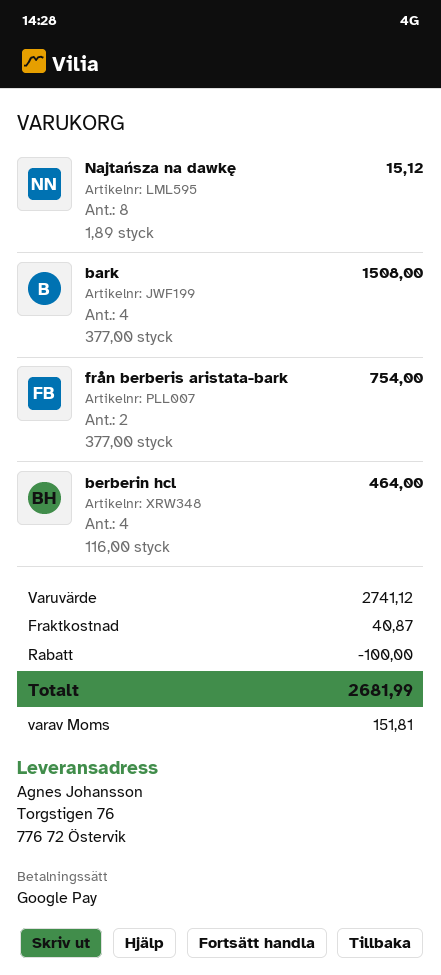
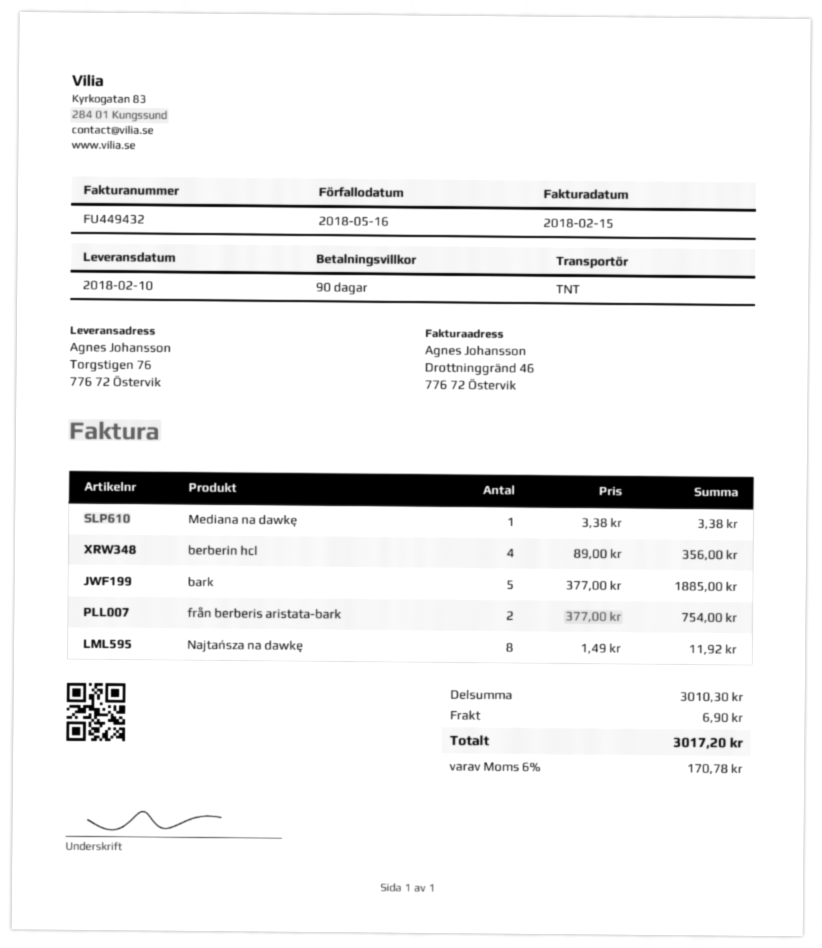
Najtańsza na dawkę: 8 x 1.89 = 15.12 -> 8 x 1.49 = 11.92
bark: 4 x 377.00 = 1508.00 -> 5 x 377.00 = 1885.00
berberin hcl: 4 x 116.00 = 464.00 -> 4 x 89.00 = 356.00
Mediana na dawkę: none -> 1 x 3.38 = 3.38
subtotal: 2741.12 -> 3010.30
discount: 100.00 -> none
shipping: 40.87 -> 6.90
tax: 151.81 -> 170.78
total: 2681.99 -> 3017.20

